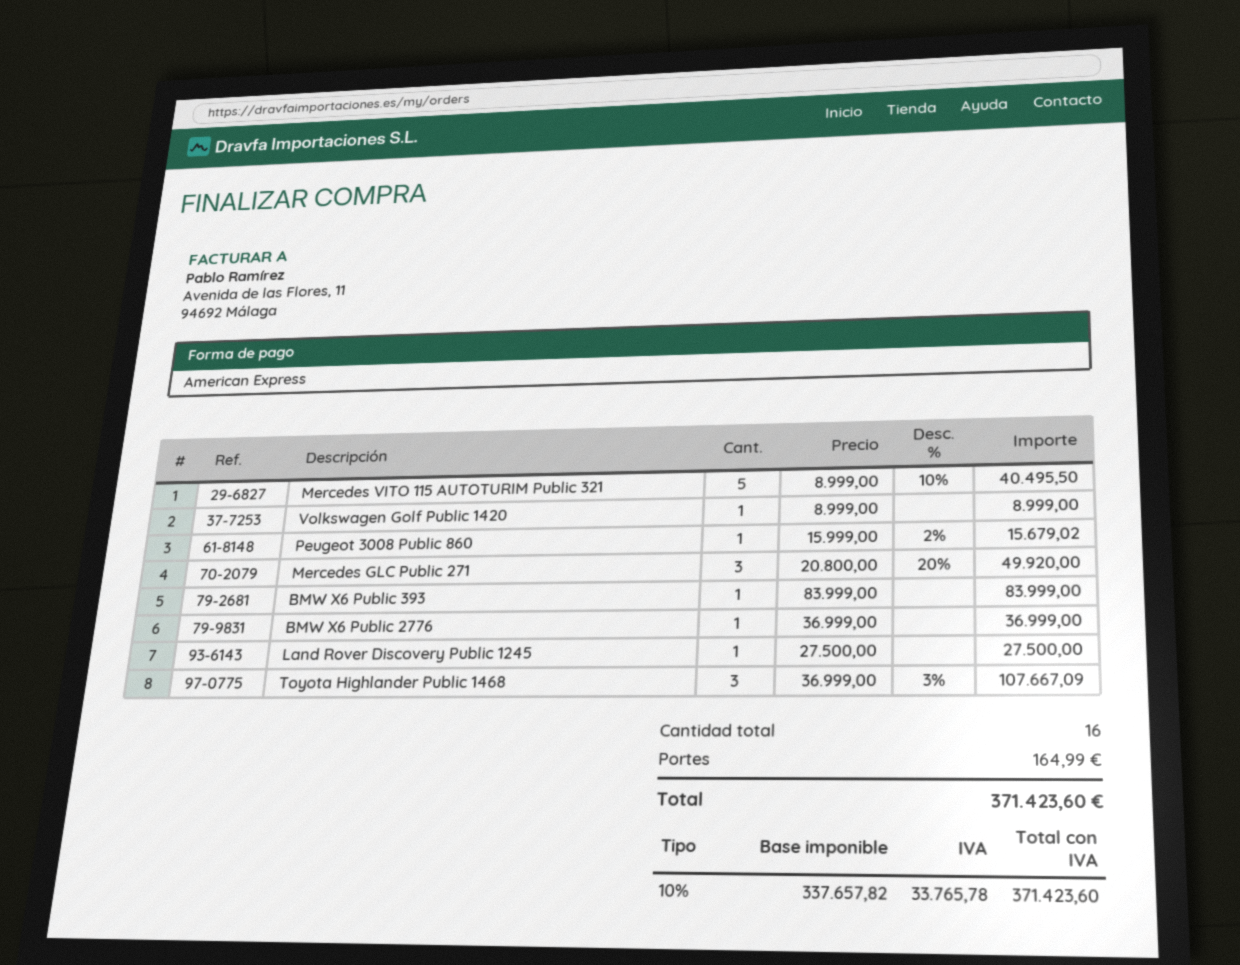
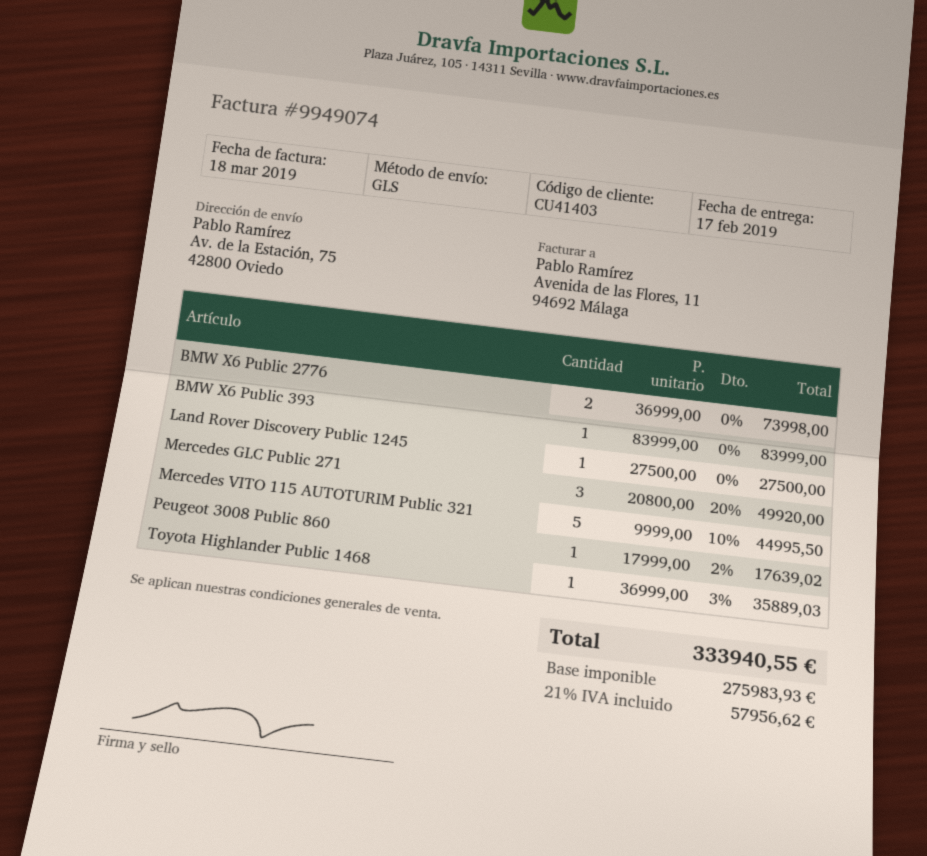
Mercedes VITO 115 AUTOTURIM Public 321: 5 x 8999.00 - 10% = 40495.50 -> 5 x 9999.00 - 10% = 44995.50
Volkswagen Golf Public 1420: 1 x 8999.00 = 8999.00 -> none
Peugeot 3008 Public 860: 1 x 15999.00 - 2% = 15679.02 -> 1 x 17999.00 - 2% = 17639.02
BMW X6 Public 2776: 1 x 36999.00 = 36999.00 -> 2 x 36999.00 = 73998.00
Toyota Highlander Public 1468: 3 x 36999.00 - 3% = 107667.09 -> 1 x 36999.00 - 3% = 35889.03
shipping: 164.99 -> none
net: 337657.82 -> 275983.93
tax: 10% = 33765.78 -> 21% = 57956.62
total: 371423.60 -> 333940.55

